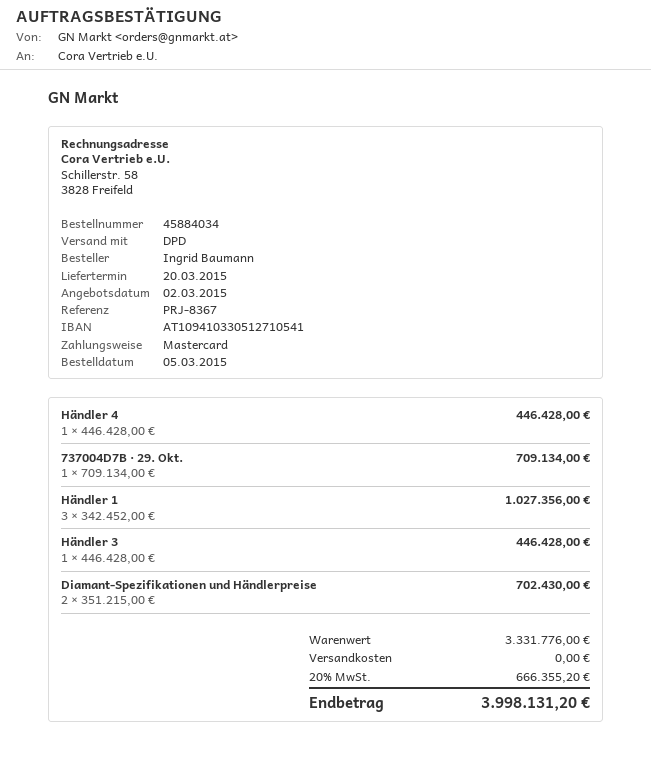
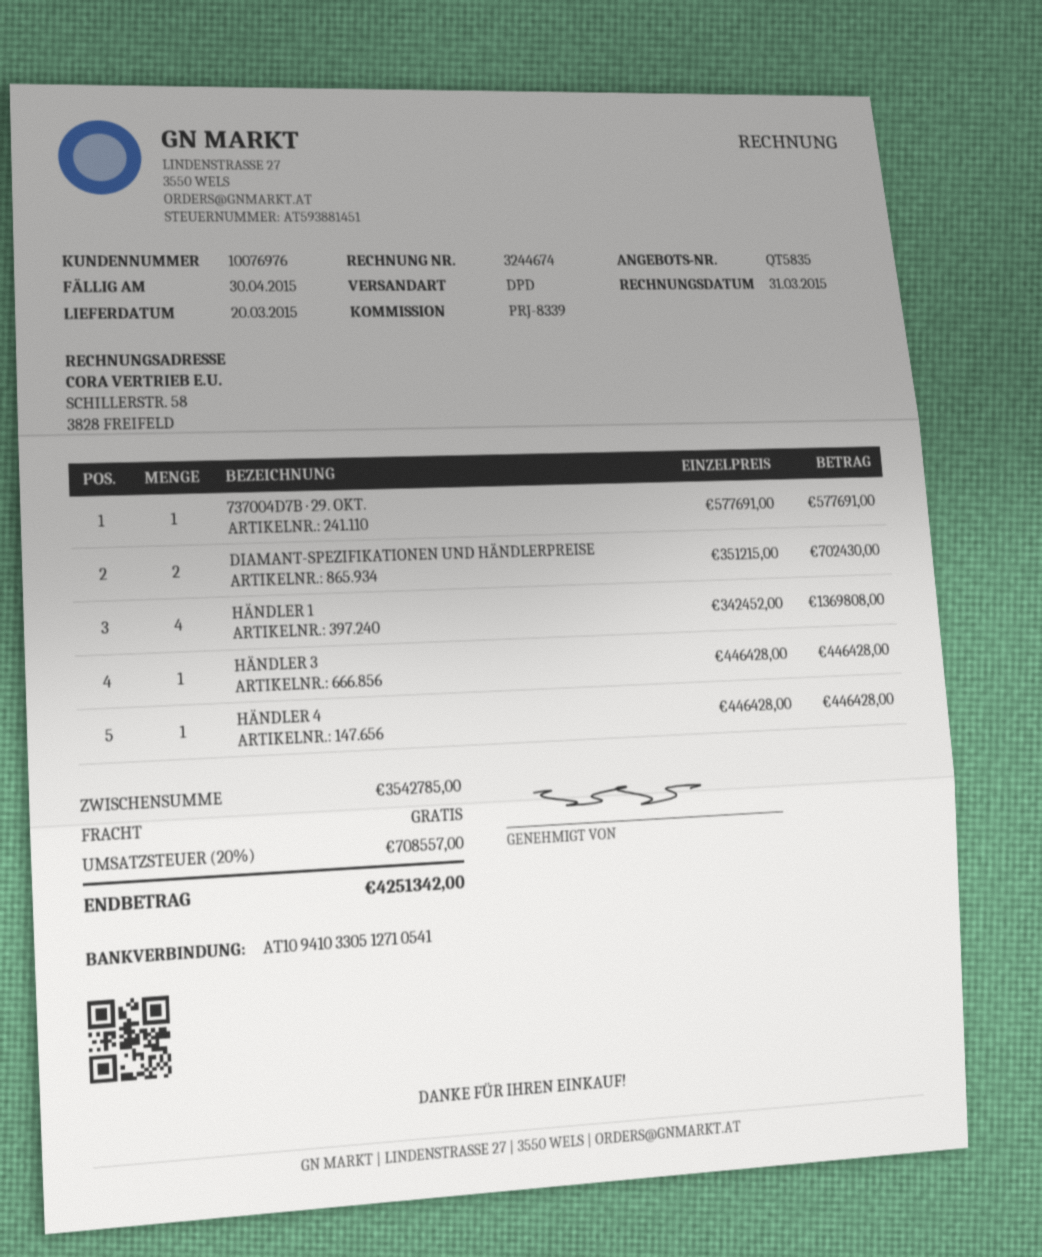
reference: PRJ-8367 -> PRJ-8339
737004D7B · 29. Okt.: 1 x 709134.00 = 709134.00 -> 1 x 577691.00 = 577691.00
Händler 1: 3 x 342452.00 = 1027356.00 -> 4 x 342452.00 = 1369808.00
subtotal: 3331776.00 -> 3542785.00
tax: 20% = 666355.20 -> 20% = 708557.00
total: 3998131.20 -> 4251342.00

